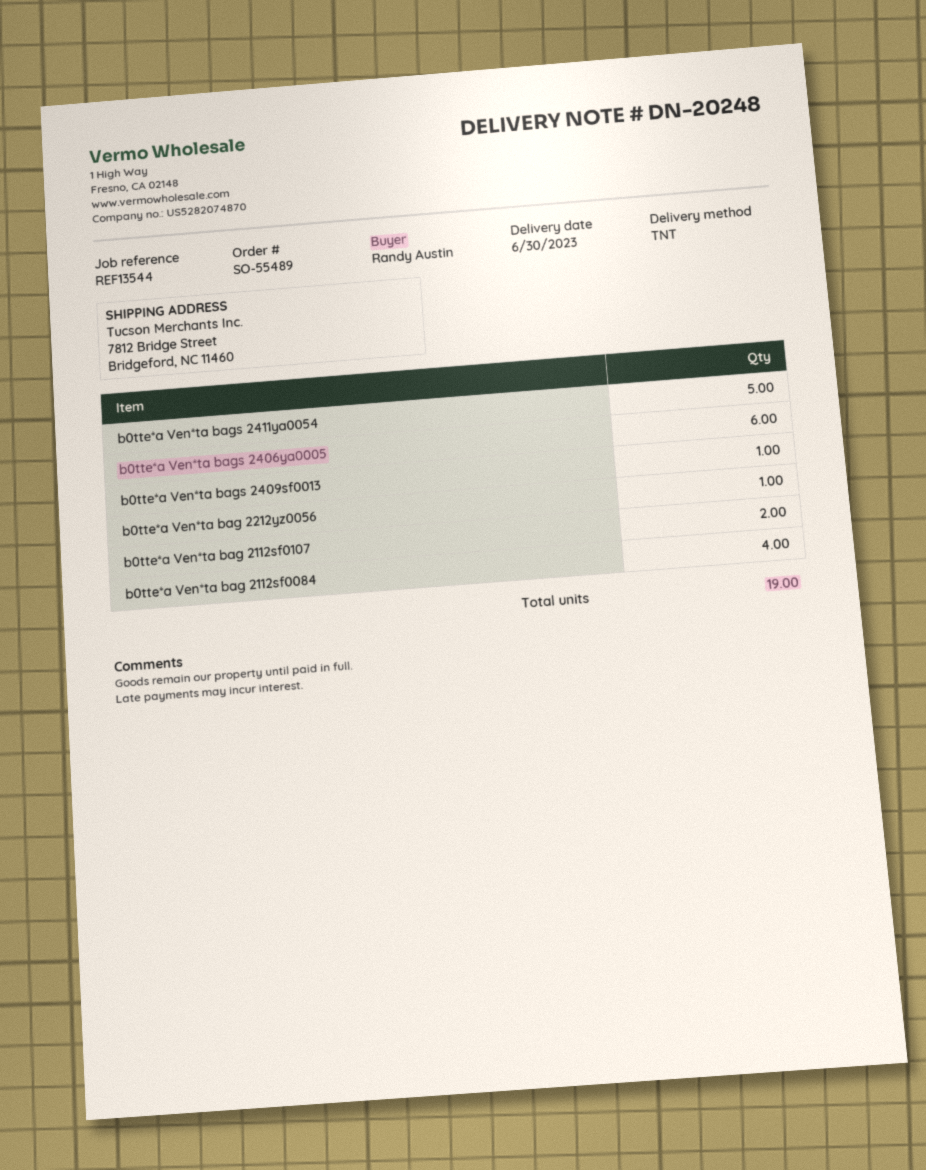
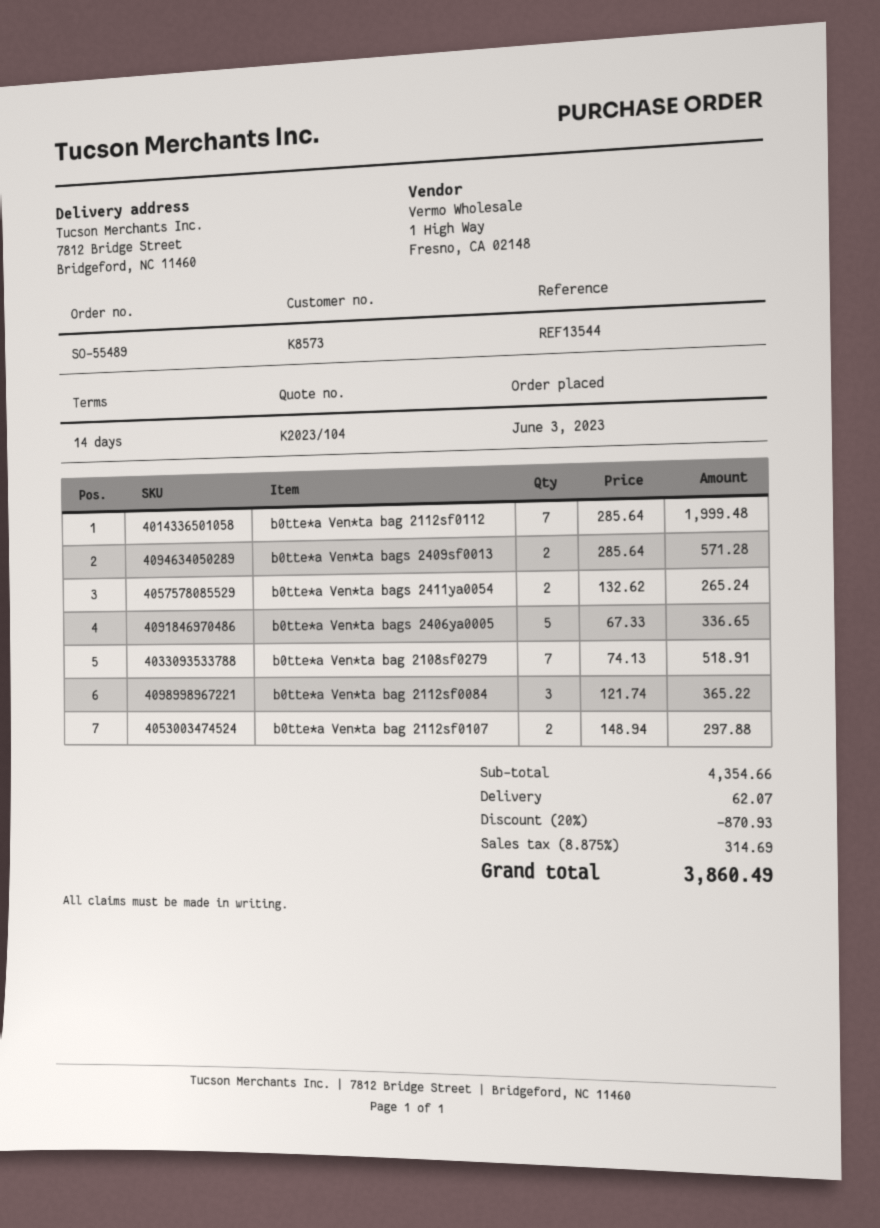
b0tte*a Ven*ta bags 2411ya0054: 5 -> 2
b0tte*a Ven*ta bags 2406ya0005: 6 -> 5
b0tte*a Ven*ta bags 2409sf0013: 1 -> 2
b0tte*a Ven*ta bag 2212yz0056: 1 -> none
b0tte*a Ven*ta bag 2112sf0084: 4 -> 3
b0tte*a Ven*ta bag 2112sf0112: none -> 7
b0tte*a Ven*ta bag 2108sf0279: none -> 7

